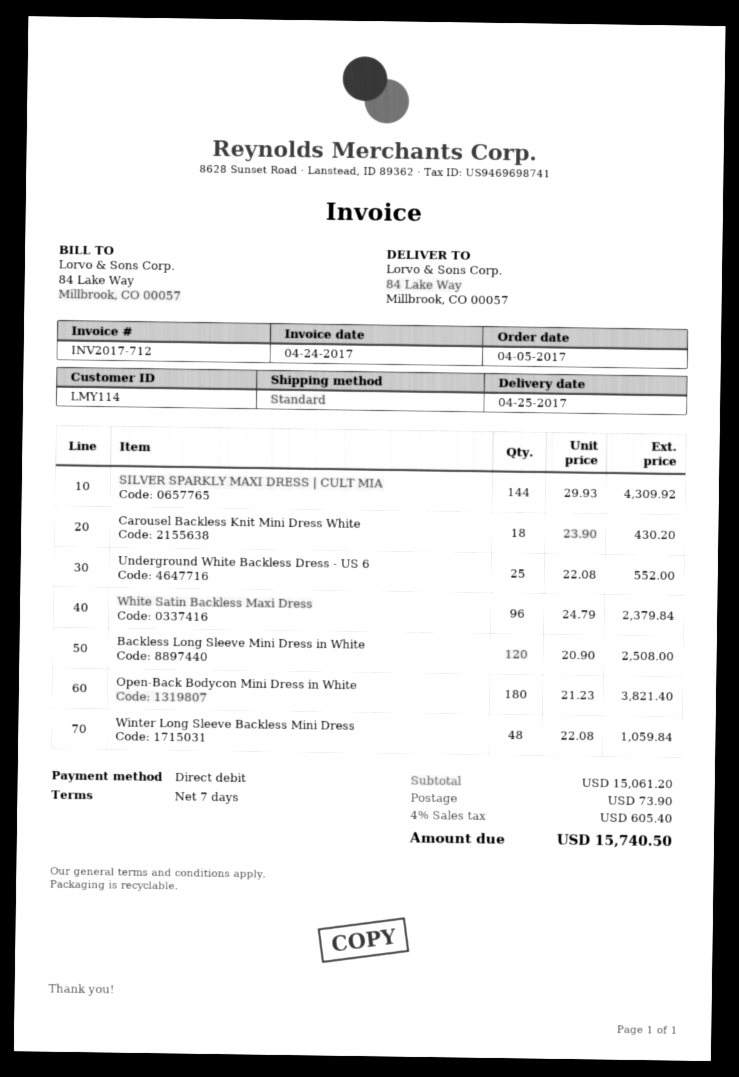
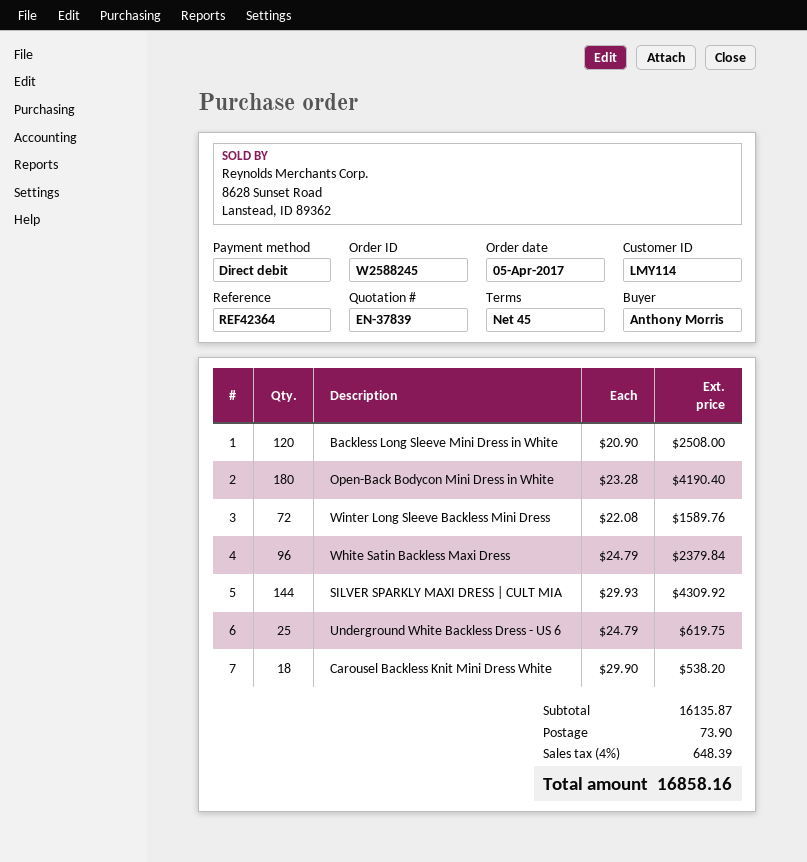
payment terms: 7 days -> 45 days
Carousel Backless Knit Mini Dress White: 18 x 23.90 = 430.20 -> 18 x 29.90 = 538.20
Underground White Backless Dress - US 6: 25 x 22.08 = 552.00 -> 25 x 24.79 = 619.75
Open-Back Bodycon Mini Dress in White: 180 x 21.23 = 3821.40 -> 180 x 23.28 = 4190.40
Winter Long Sleeve Backless Mini Dress: 48 x 22.08 = 1059.84 -> 72 x 22.08 = 1589.76
subtotal: 15061.20 -> 16135.87
tax: 4% = 605.40 -> 4% = 648.39
total: 15740.50 -> 16858.16

